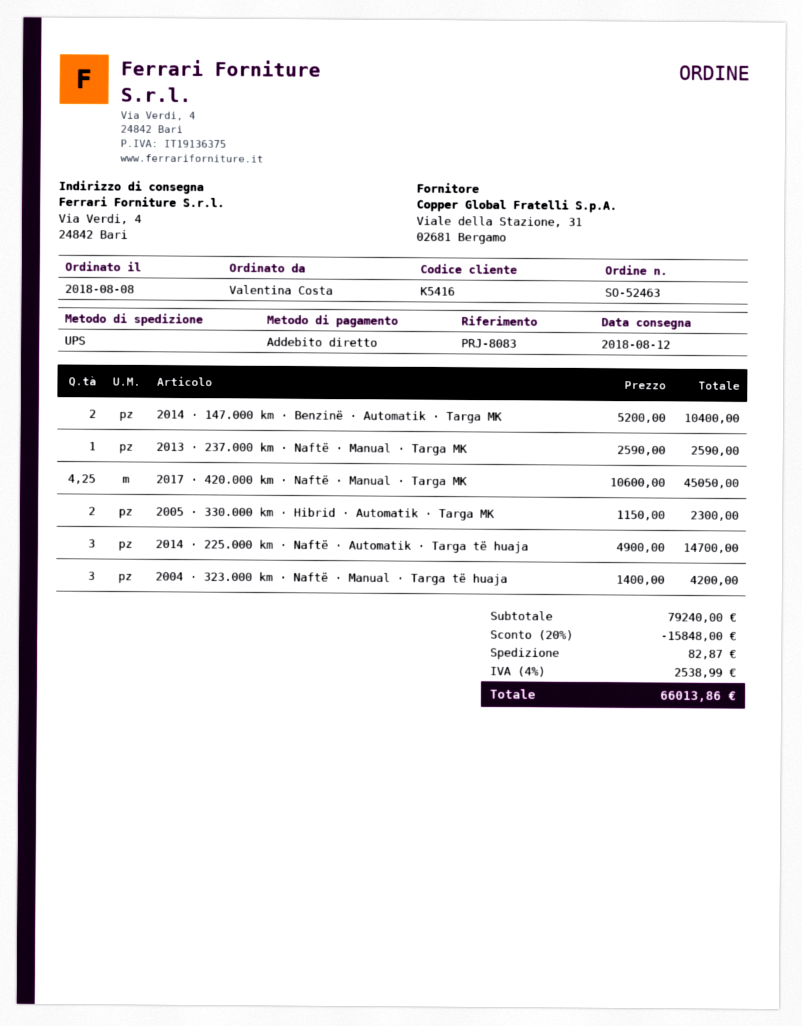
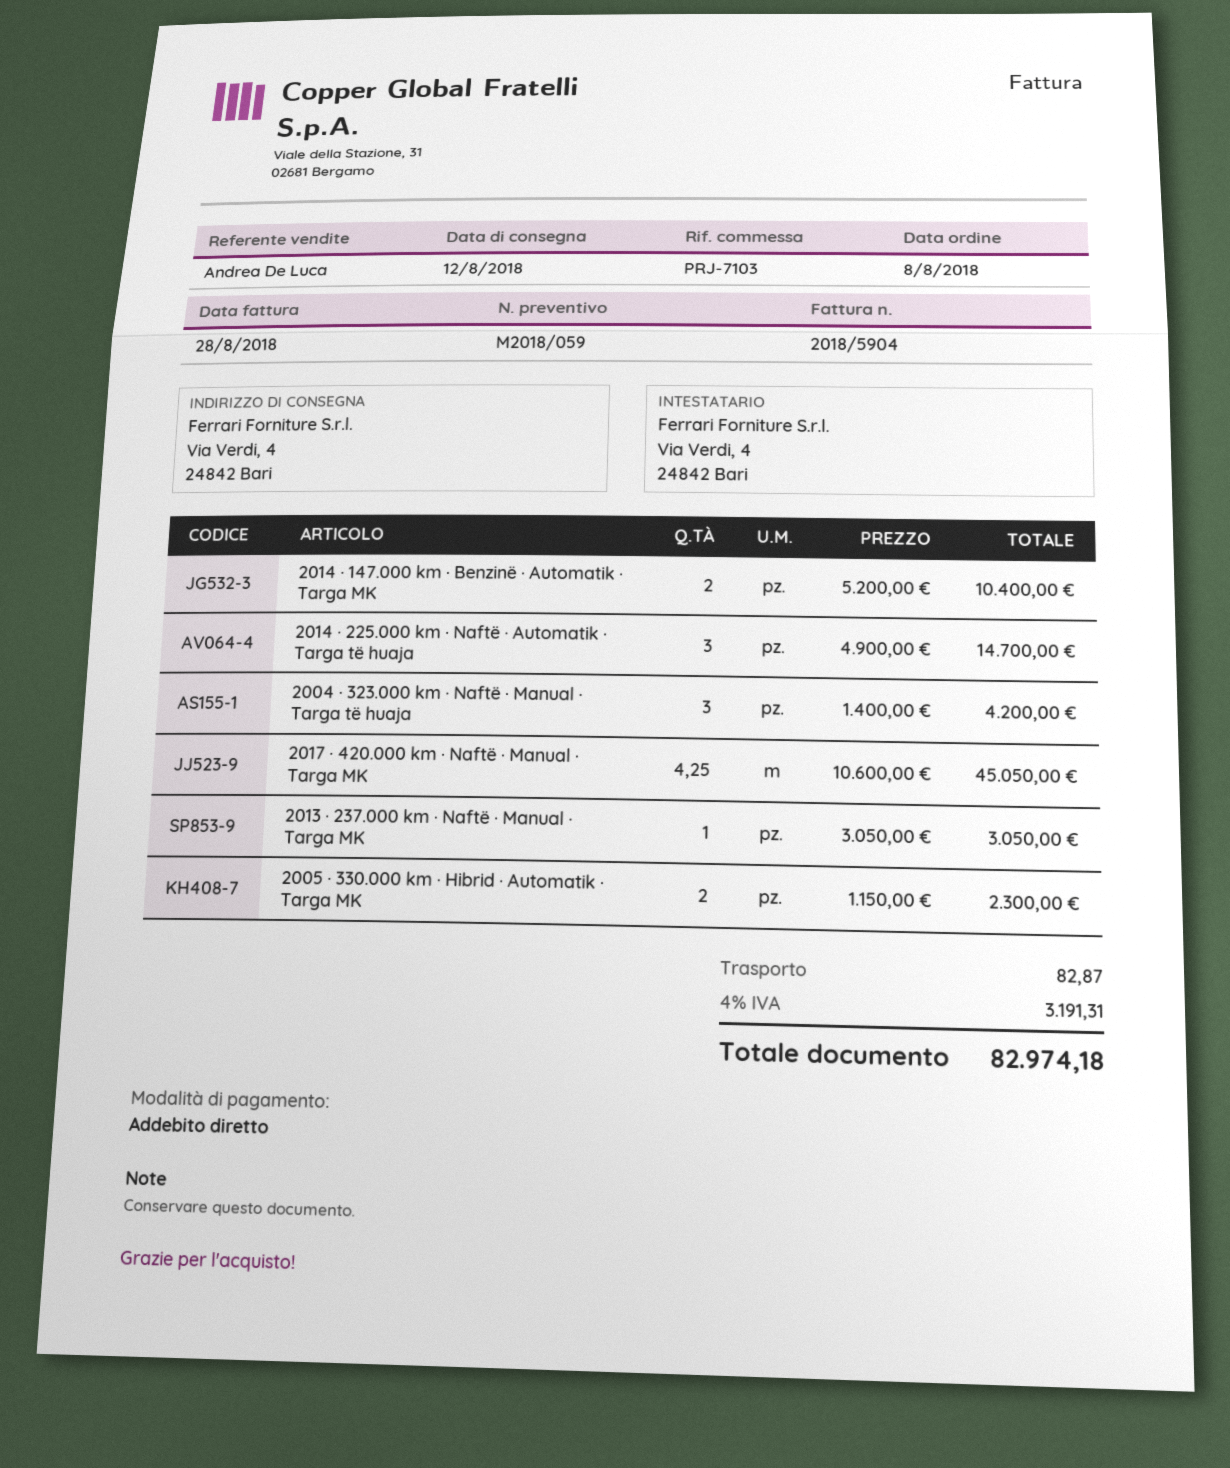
reference: PRJ-8083 -> PRJ-7103
2013 · 237.000 km · Naftë · Manual · Targa MK: 1 x 2590.00 = 2590.00 -> 1 x 3050.00 = 3050.00
discount: 20% = 15848.00 -> none
tax: 4% = 2538.99 -> 4% = 3191.31
total: 66013.86 -> 82974.18

